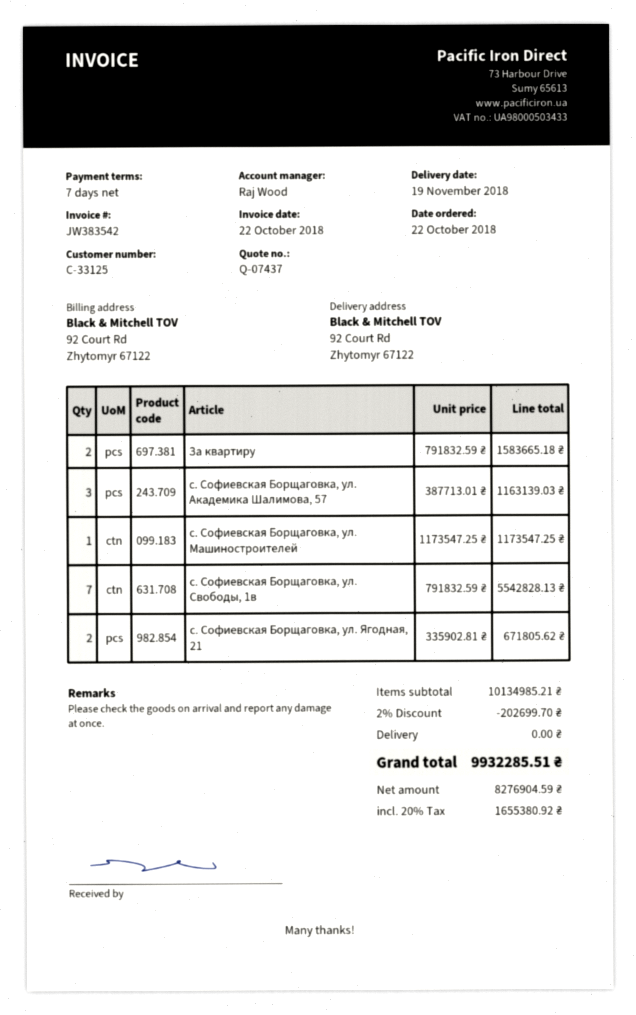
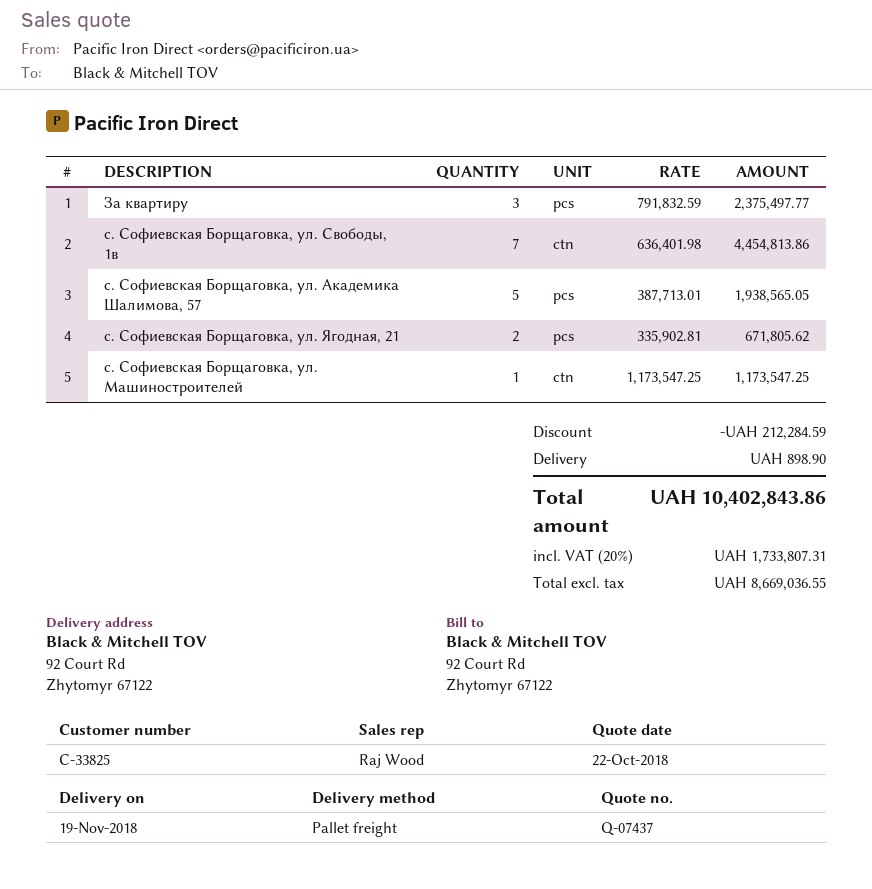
customer number: C-33125 -> C-33825
За квартиру: 2 x 791832.59 = 1583665.18 -> 3 x 791832.59 = 2375497.77
с. Софиевская Борщаговка, ул. Академика Шалимова, 57: 3 x 387713.01 = 1163139.03 -> 5 x 387713.01 = 1938565.05
с. Софиевская Борщаговка, ул. Свободы, 1в: 7 x 791832.59 = 5542828.13 -> 7 x 636401.98 = 4454813.86
discount: 202699.70 -> 212284.59
shipping: 0.00 -> 898.90
net: 8276904.59 -> 8669036.55
tax: 20% = 1655380.92 -> 20% = 1733807.31
total: 9932285.51 -> 10402843.86

